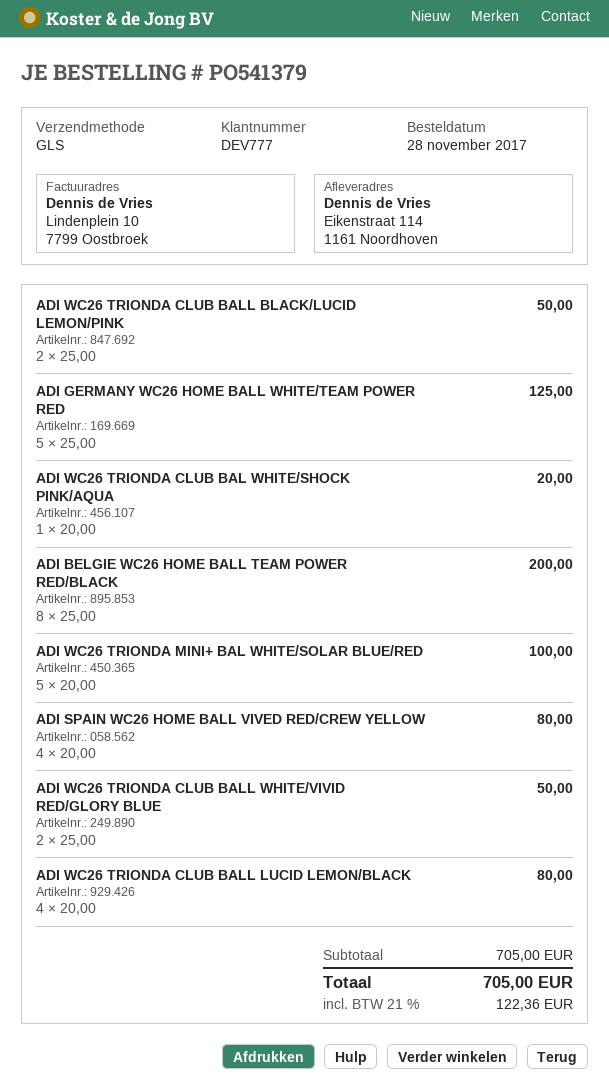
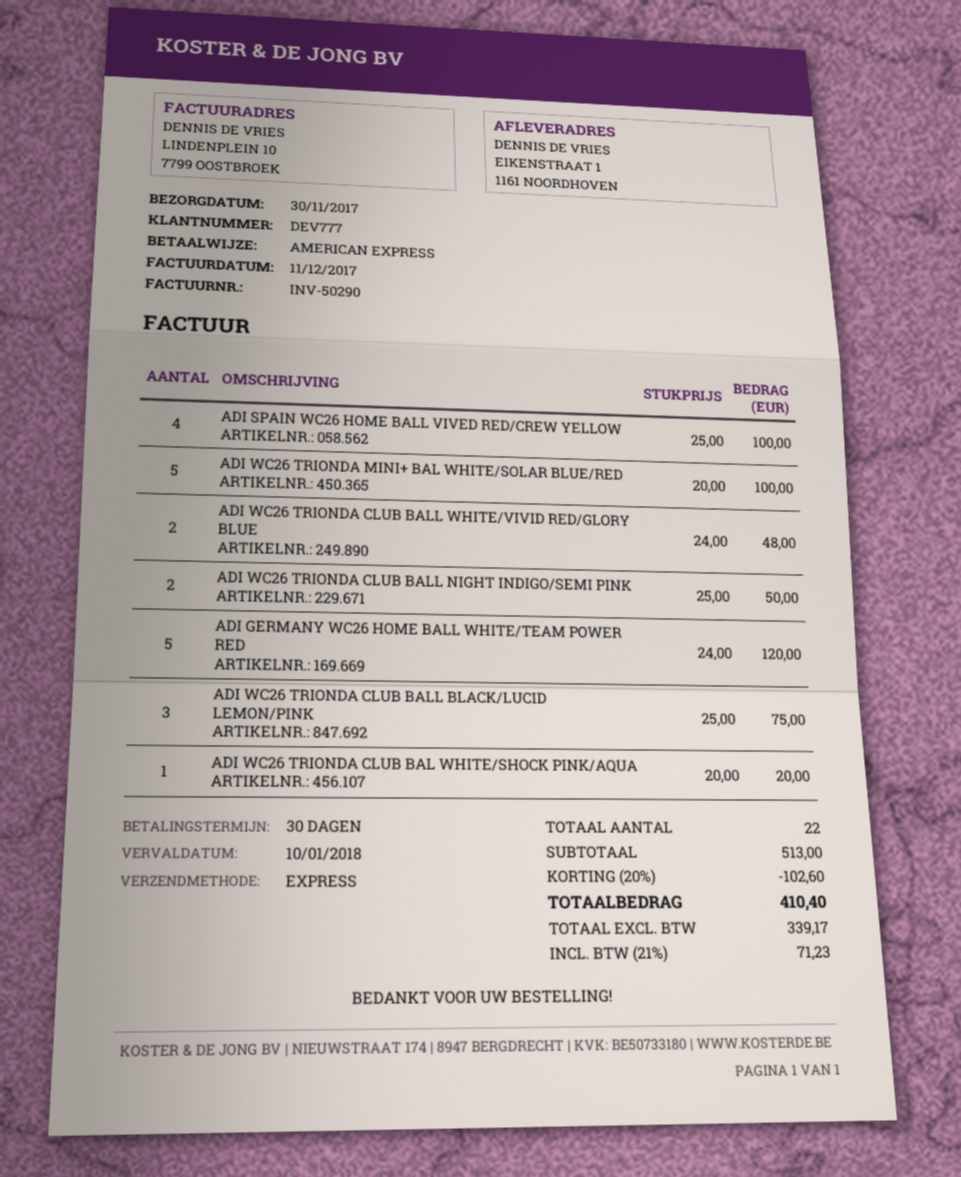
shipping method: GLS -> express
ship to: Eikenstraat 114, 1161 Noordhoven -> EIKENSTRAAT 1, 1161 NOORDHOVEN
ADI WC26 TRIONDA CLUB BALL BLACK/LUCID LEMON/PINK: 2 x 25.00 = 50.00 -> 3 x 25.00 = 75.00
ADI GERMANY WC26 HOME BALL WHITE/TEAM POWER RED: 5 x 25.00 = 125.00 -> 5 x 24.00 = 120.00
ADI BELGIE WC26 HOME BALL TEAM POWER RED/BLACK: 8 x 25.00 = 200.00 -> none
ADI SPAIN WC26 HOME BALL VIVED RED/CREW YELLOW: 4 x 20.00 = 80.00 -> 4 x 25.00 = 100.00
ADI WC26 TRIONDA CLUB BALL WHITE/VIVID RED/GLORY BLUE: 2 x 25.00 = 50.00 -> 2 x 24.00 = 48.00
ADI WC26 TRIONDA CLUB BALL LUCID LEMON/BLACK: 4 x 20.00 = 80.00 -> none
ADI WC26 TRIONDA CLUB BALL NIGHT INDIGO/SEMI PINK: none -> 2 x 25.00 = 50.00
subtotal: 705.00 -> 513.00
discount: none -> 20% = 102.60
tax: 21% = 122.36 -> 21% = 71.23
total: 705.00 -> 410.40

